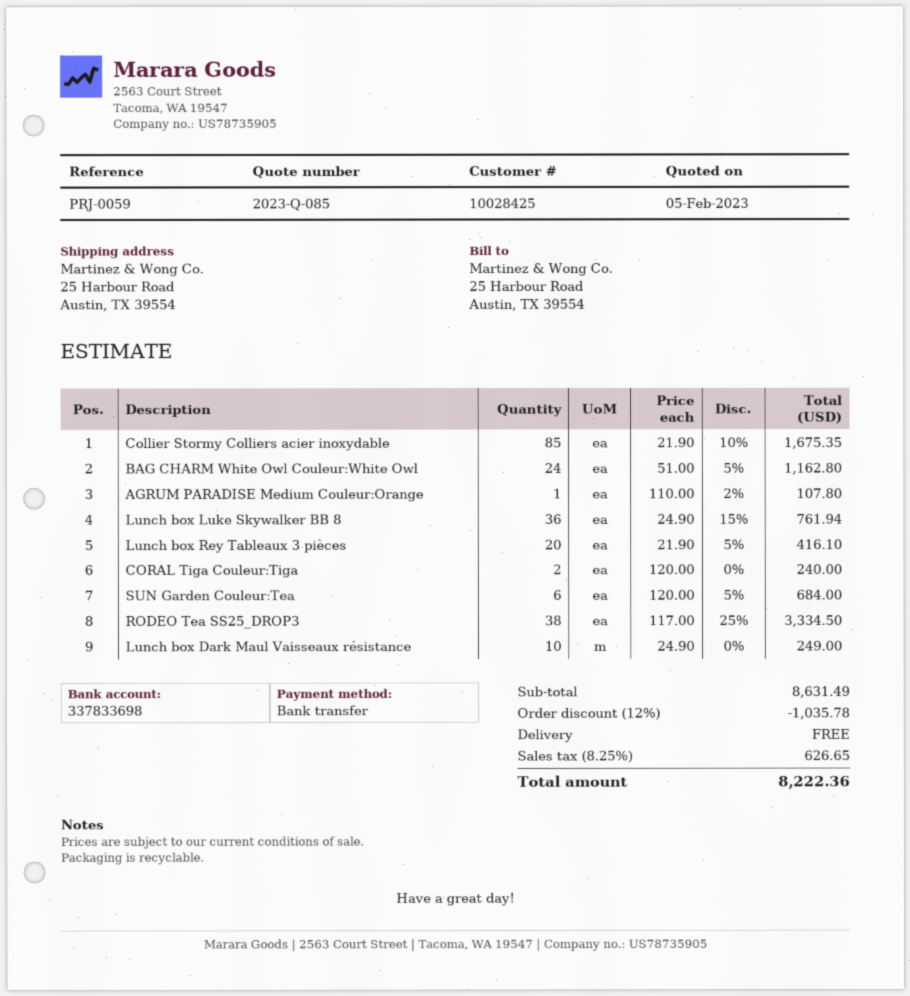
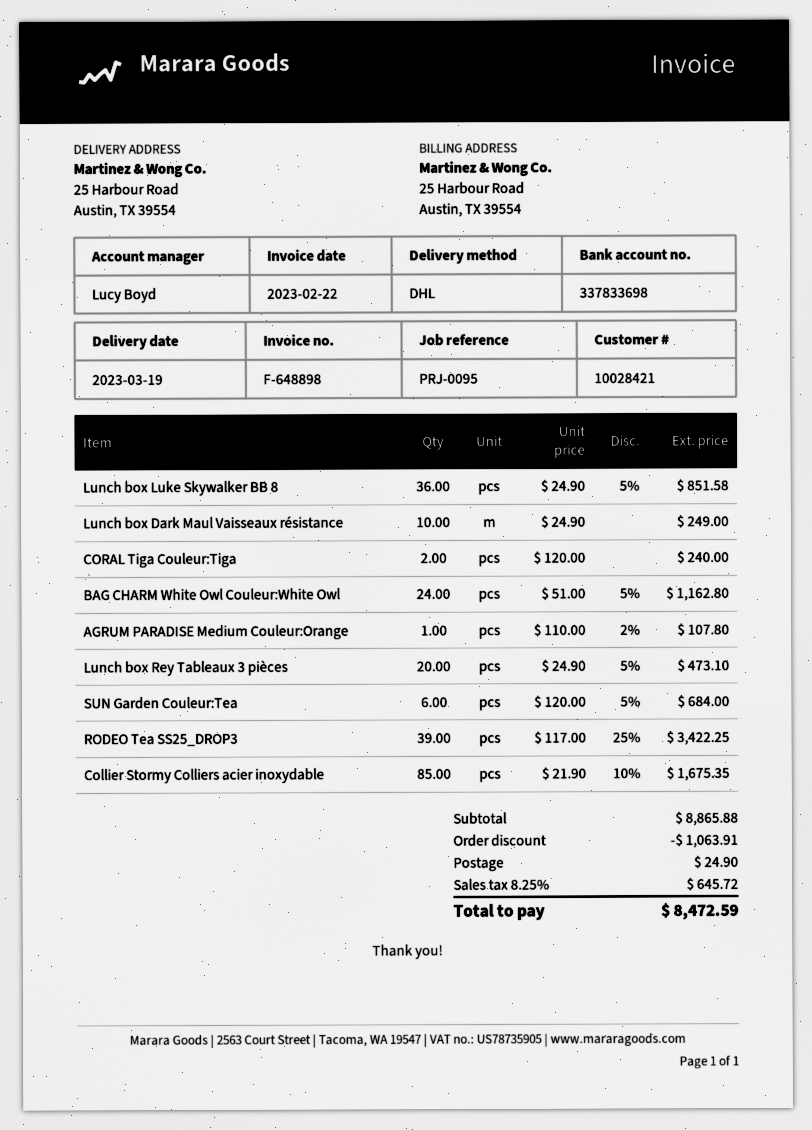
customer number: 10028425 -> 10028421
reference: PRJ-0059 -> PRJ-0095
Lunch box Luke Skywalker BB 8: 36 x 24.90 - 15% = 761.94 -> 36 x 24.90 - 5% = 851.58
Lunch box Rey Tableaux 3 pièces: 20 x 21.90 - 5% = 416.10 -> 20 x 24.90 - 5% = 473.10
RODEO Tea SS25_DROP3: 38 x 117.00 - 25% = 3334.50 -> 39 x 117.00 - 25% = 3422.25
subtotal: 8631.49 -> 8865.88
discount: 1035.78 -> 1063.91
shipping: 0.00 -> 24.90
tax: 8.25% = 626.65 -> 8.25% = 645.72
total: 8222.36 -> 8472.59

